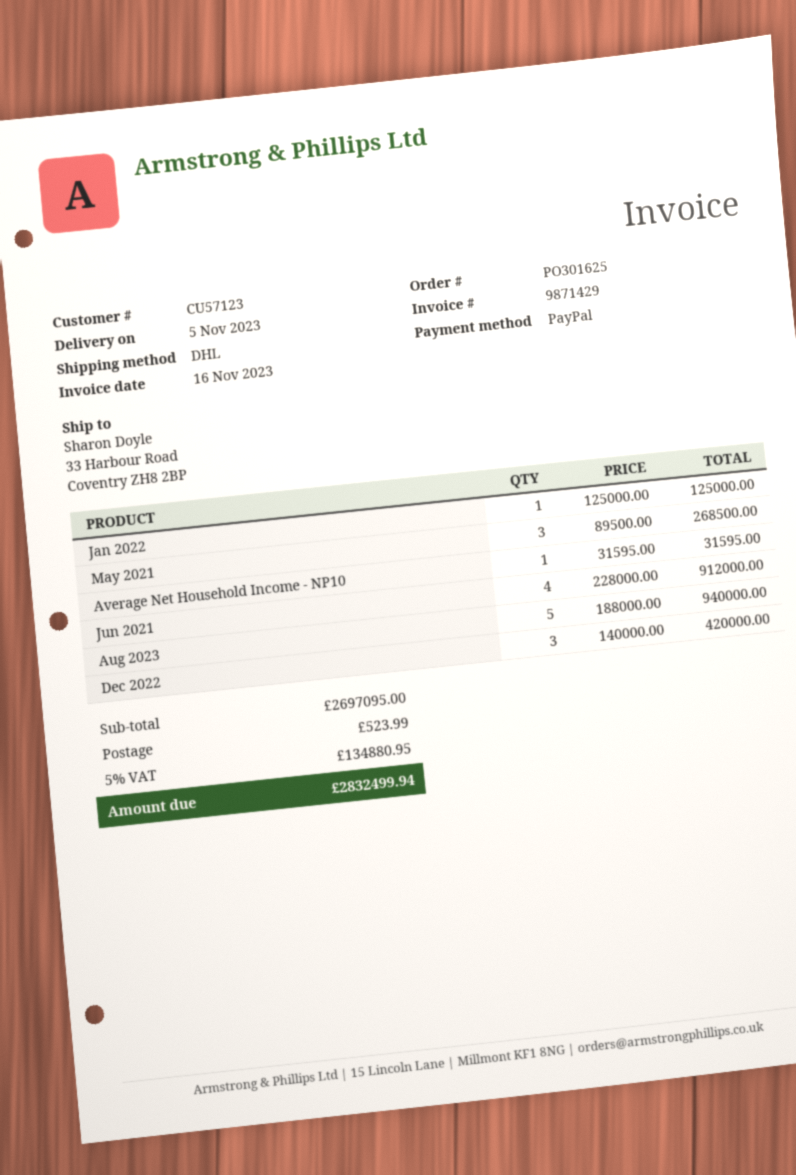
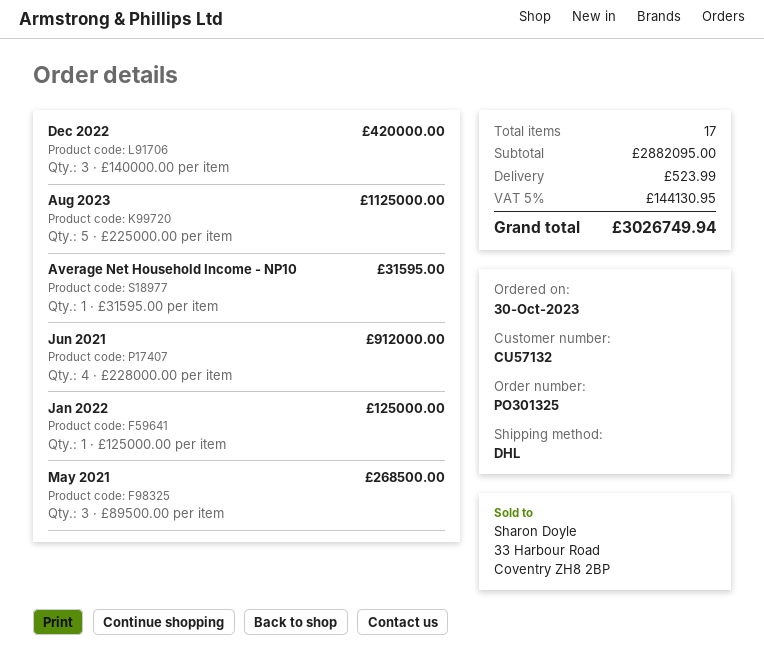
order number: PO301625 -> PO301325
customer number: CU57123 -> CU57132
Aug 2023: 5 x 188000.00 = 940000.00 -> 5 x 225000.00 = 1125000.00
subtotal: 2697095.00 -> 2882095.00
tax: 5% = 134880.95 -> 5% = 144130.95
total: 2832499.94 -> 3026749.94

